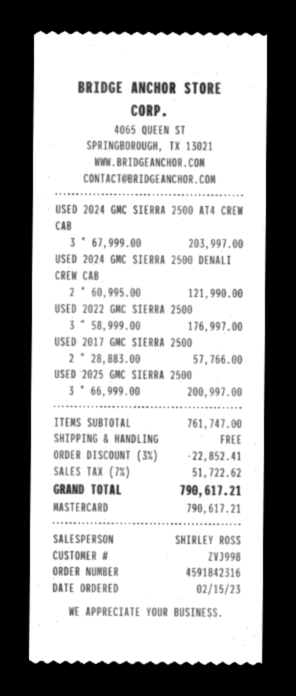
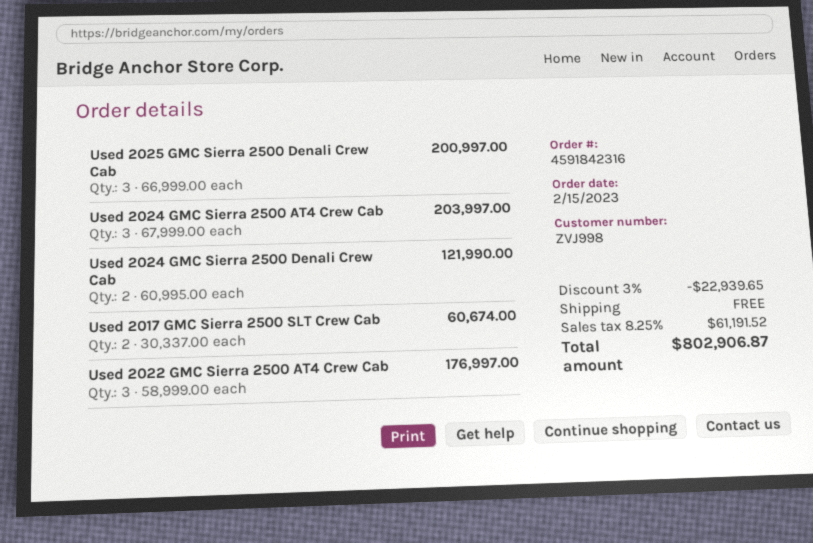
USED 2017 GMC SIERRA 2500: 2 x 28883.00 = 57766.00 -> 2 x 30337.00 = 60674.00
discount: 3% = 22852.41 -> 3% = 22939.65
tax: 7% = 51722.62 -> 8.25% = 61191.52
total: 790617.21 -> 802906.87

